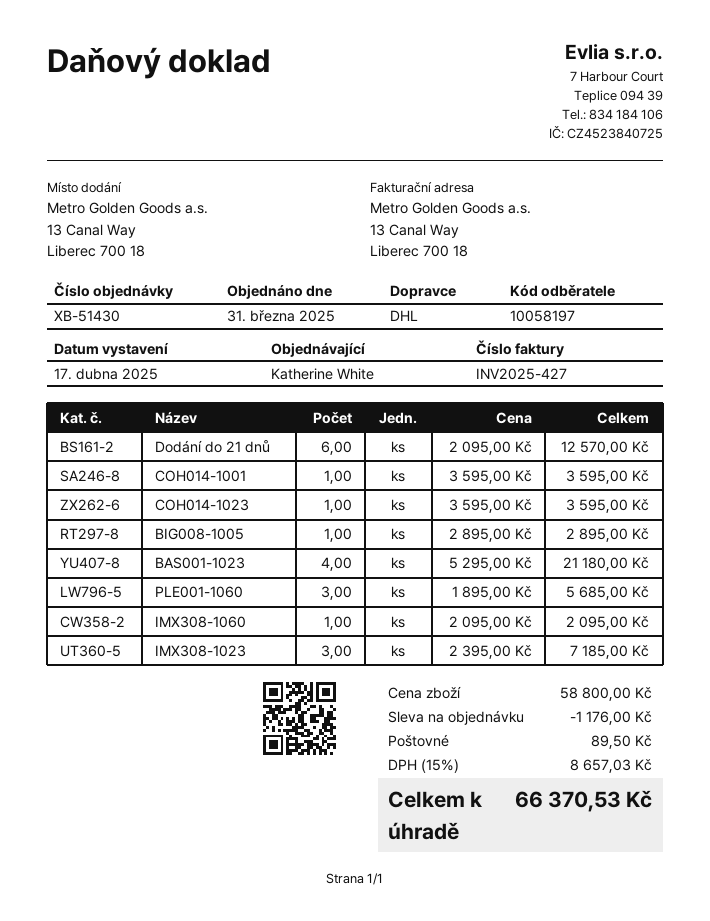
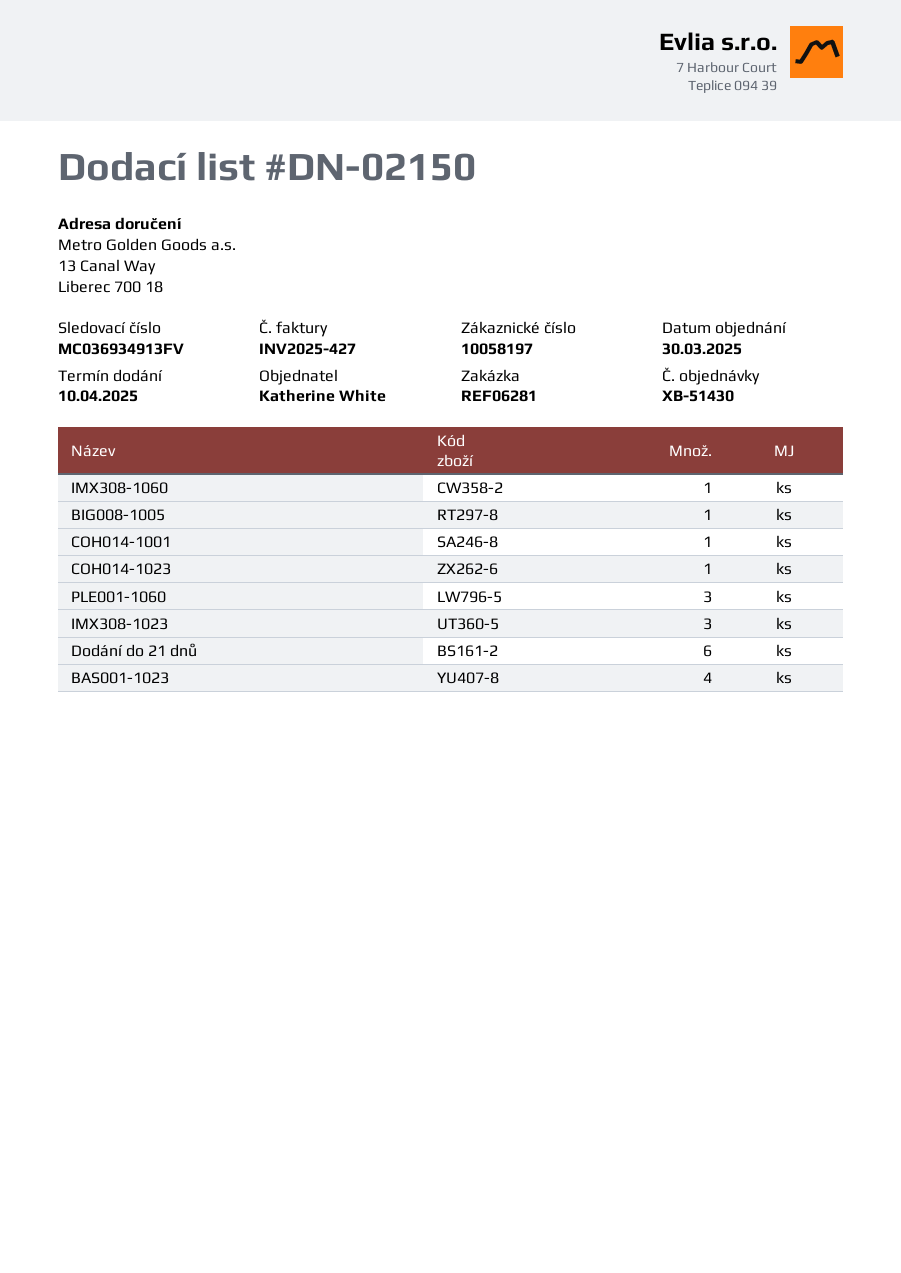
order date: 2025-03-31 -> 2025-03-30

